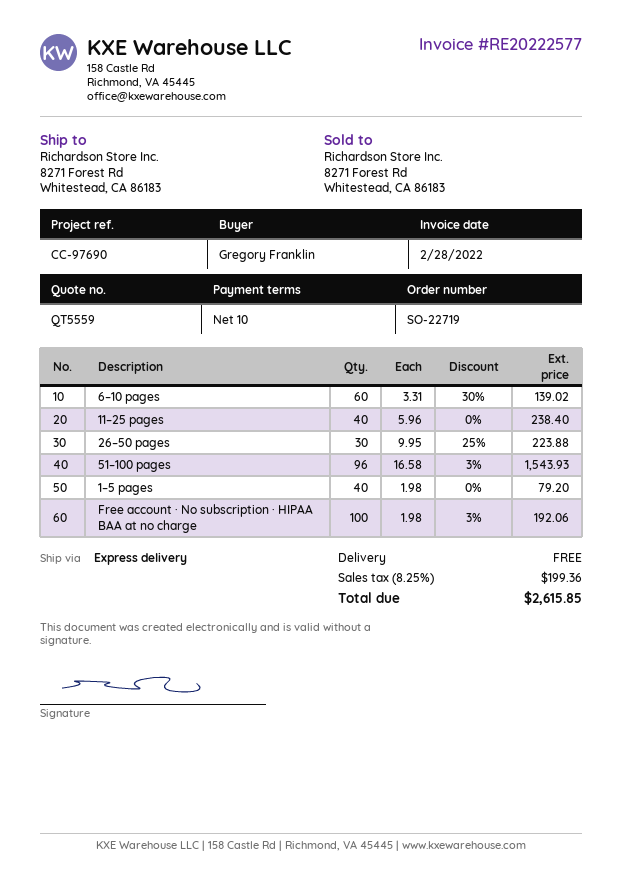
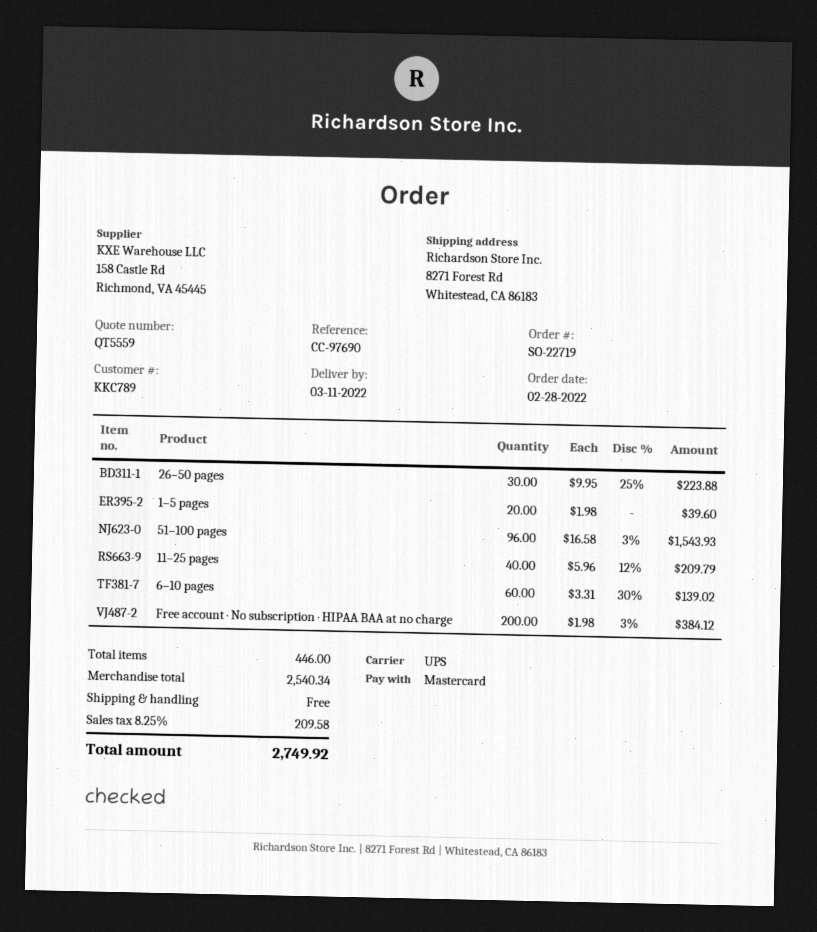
shipping method: express -> UPS
11–25 pages: 40 x 5.96 = 238.40 -> 40 x 5.96 - 12% = 209.79
1–5 pages: 40 x 1.98 = 79.20 -> 20 x 1.98 = 39.60
Free account · No subscription · HIPAA BAA at no charge: 100 x 1.98 - 3% = 192.06 -> 200 x 1.98 - 3% = 384.12
tax: 8.25% = 199.36 -> 8.25% = 209.58
total: 2615.85 -> 2749.92

